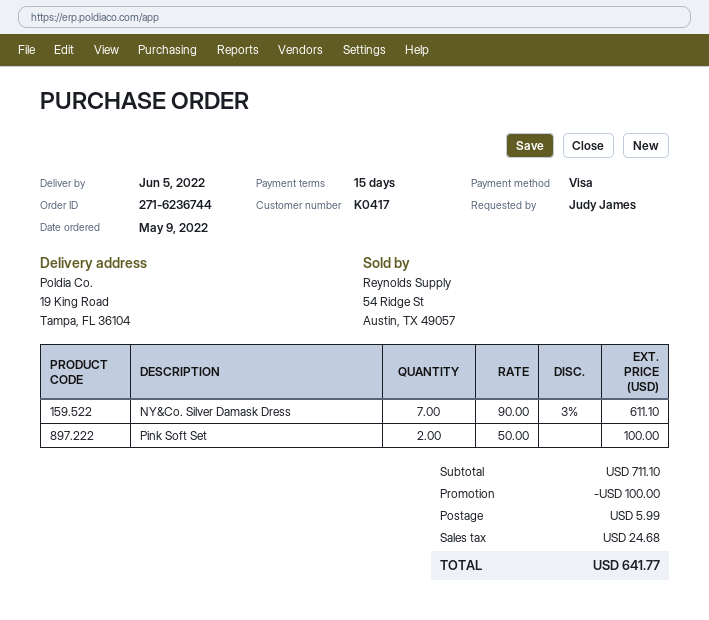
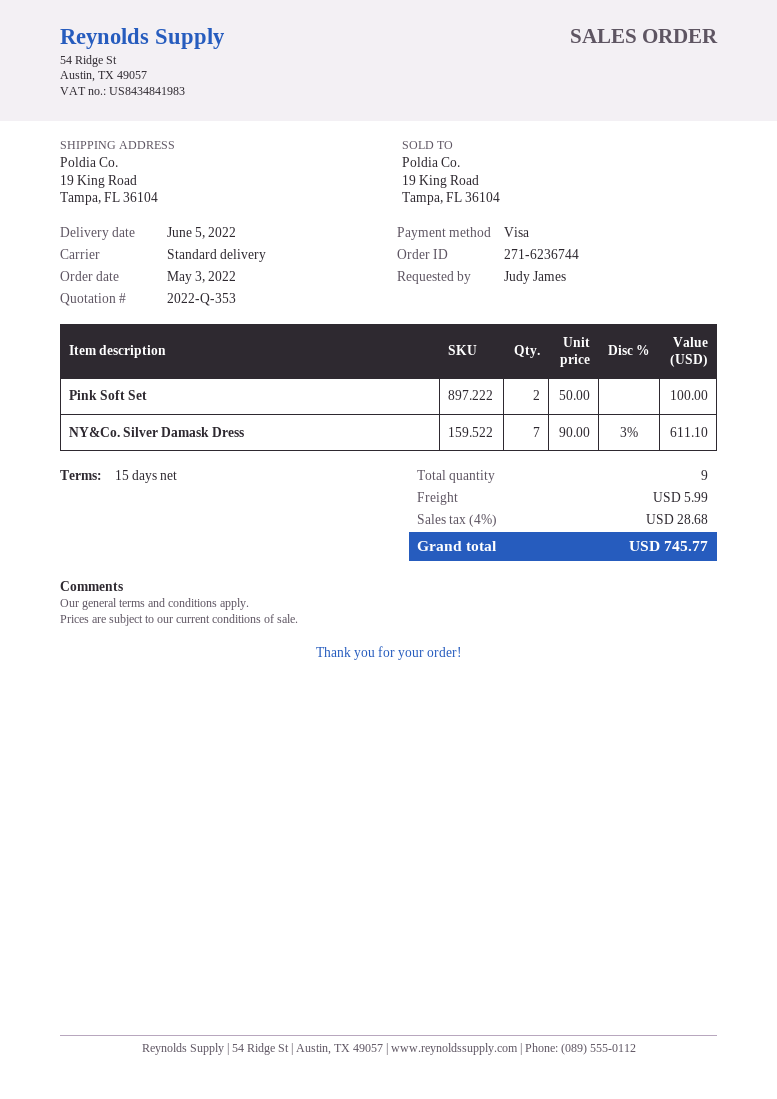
order date: 2022-05-09 -> 2022-05-03
discount: 100.00 -> none
tax: 24.68 -> 28.68
total: 641.77 -> 745.77

